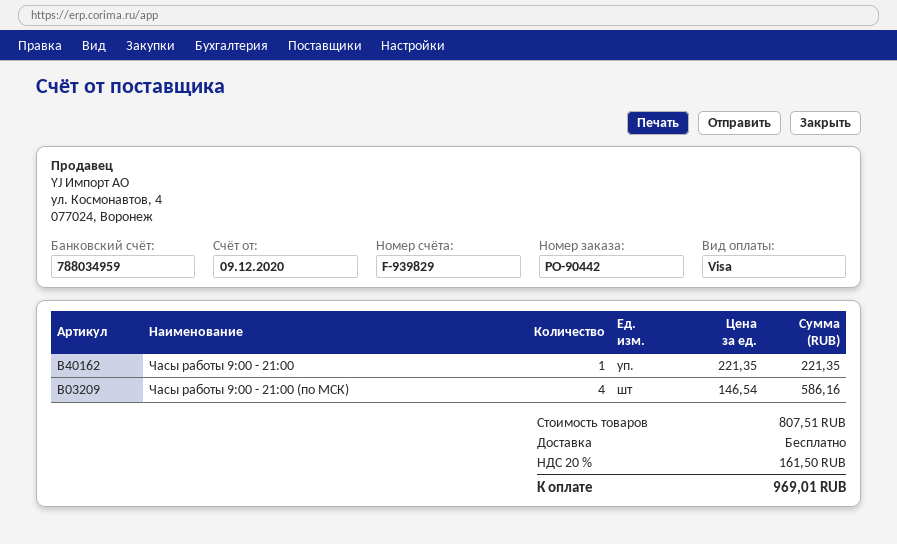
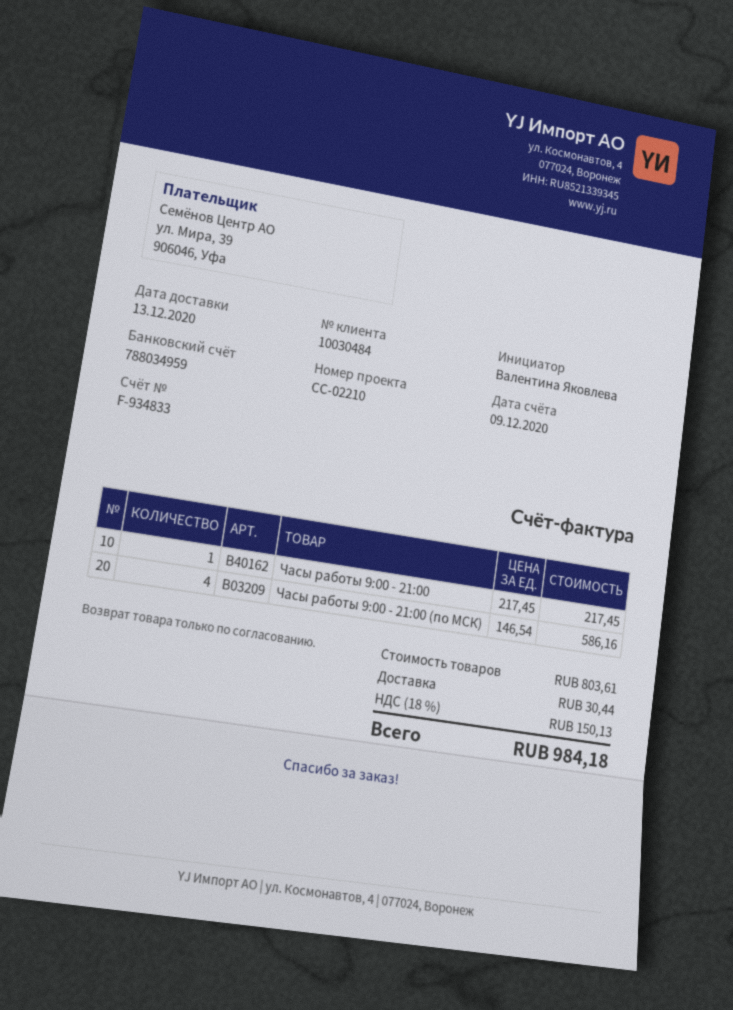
invoice number: F-939829 -> F-934833
Часы работы 9:00 - 21:00: 1 x 221.35 = 221.35 -> 1 x 217.45 = 217.45
subtotal: 807.51 -> 803.61
shipping: 0.00 -> 30.44
tax: 20% = 161.50 -> 18% = 150.13
total: 969.01 -> 984.18

